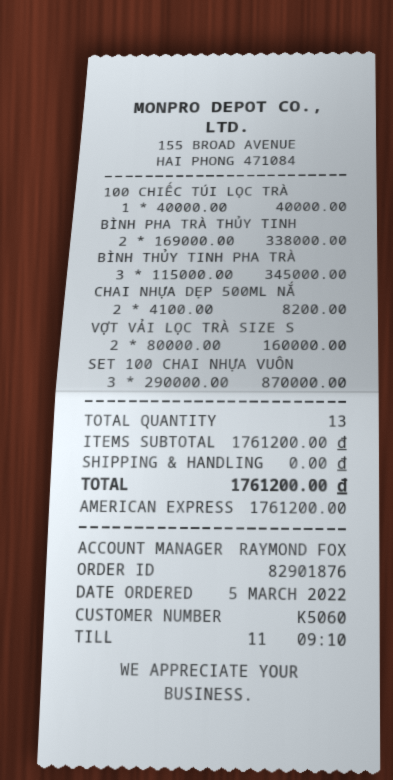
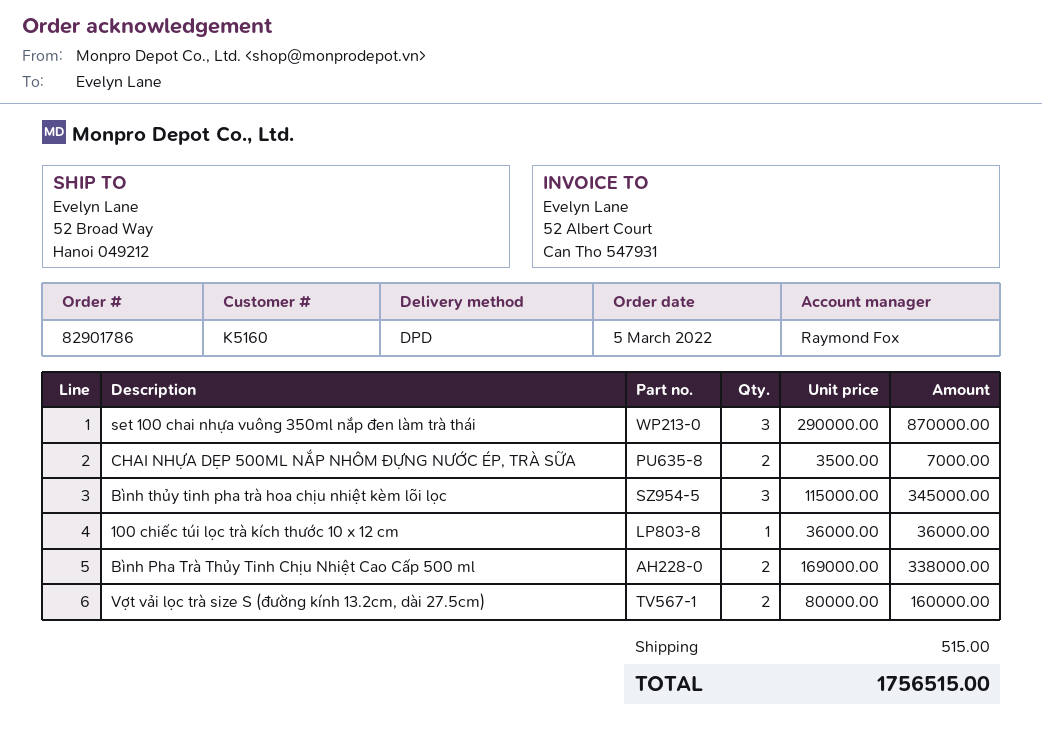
order number: 82901876 -> 82901786
customer number: K5060 -> K5160
100 CHIẾC TÚI LỌC TRÀ: 1 x 40000.00 = 40000.00 -> 1 x 36000.00 = 36000.00
CHAI NHỰA DẸP 500ML NẮ: 2 x 4100.00 = 8200.00 -> 2 x 3500.00 = 7000.00
shipping: 0.00 -> 515.00
total: 1761200.00 -> 1756515.00

